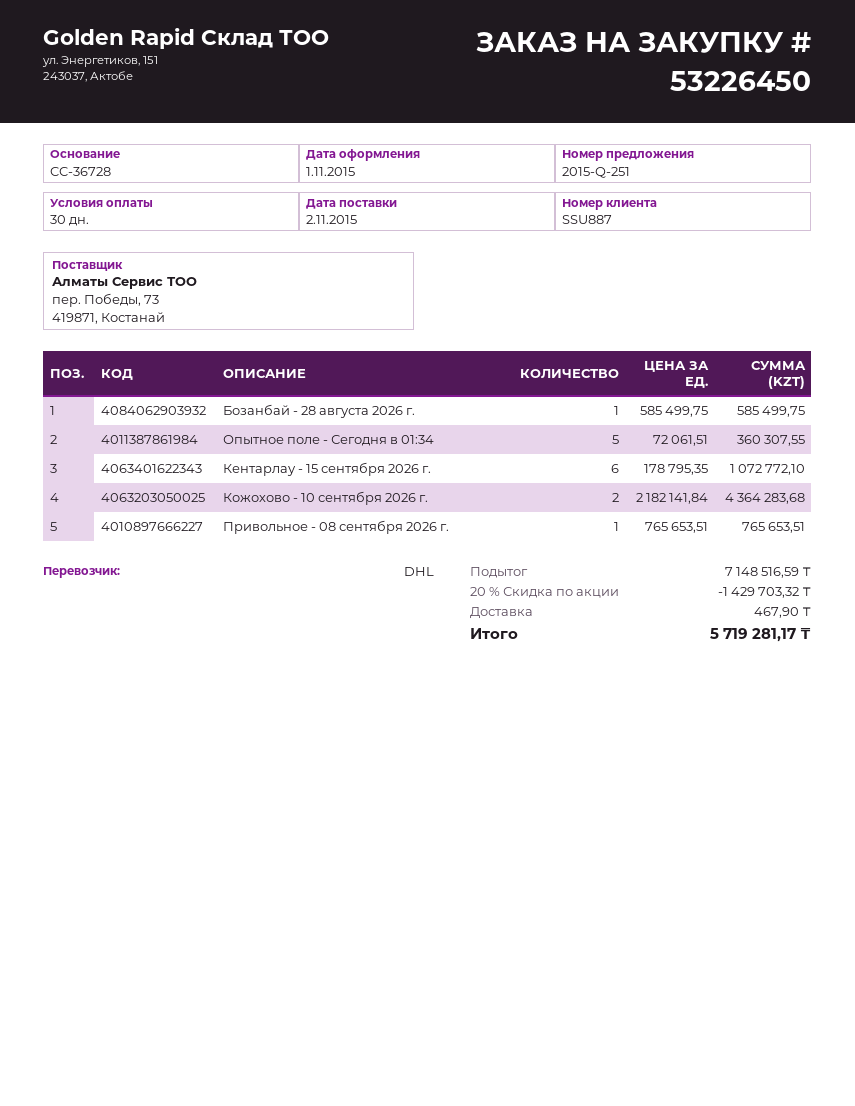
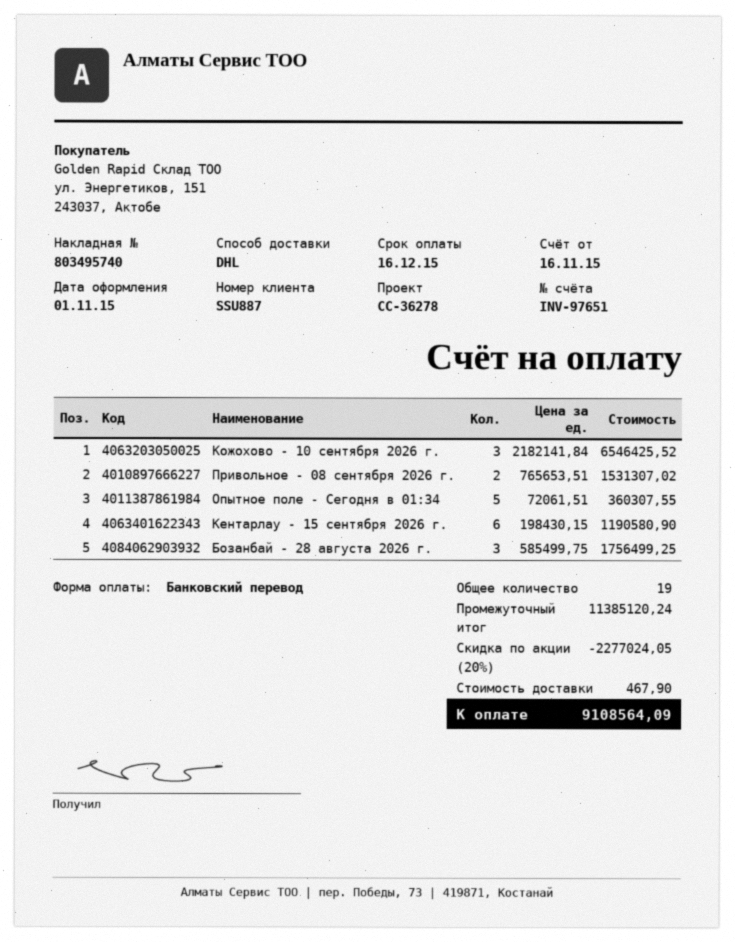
reference: CC-36728 -> CC-36278
Бозанбай - 28 августа 2026 г.: 1 x 585499.75 = 585499.75 -> 3 x 585499.75 = 1756499.25
Кентарлау - 15 сентября 2026 г.: 6 x 178795.35 = 1072772.10 -> 6 x 198430.15 = 1190580.90
Кожохово - 10 сентября 2026 г.: 2 x 2182141.84 = 4364283.68 -> 3 x 2182141.84 = 6546425.52
Привольное - 08 сентября 2026 г.: 1 x 765653.51 = 765653.51 -> 2 x 765653.51 = 1531307.02
subtotal: 7148516.59 -> 11385120.24
discount: 20% = 1429703.32 -> 20% = 2277024.05
total: 5719281.17 -> 9108564.09

